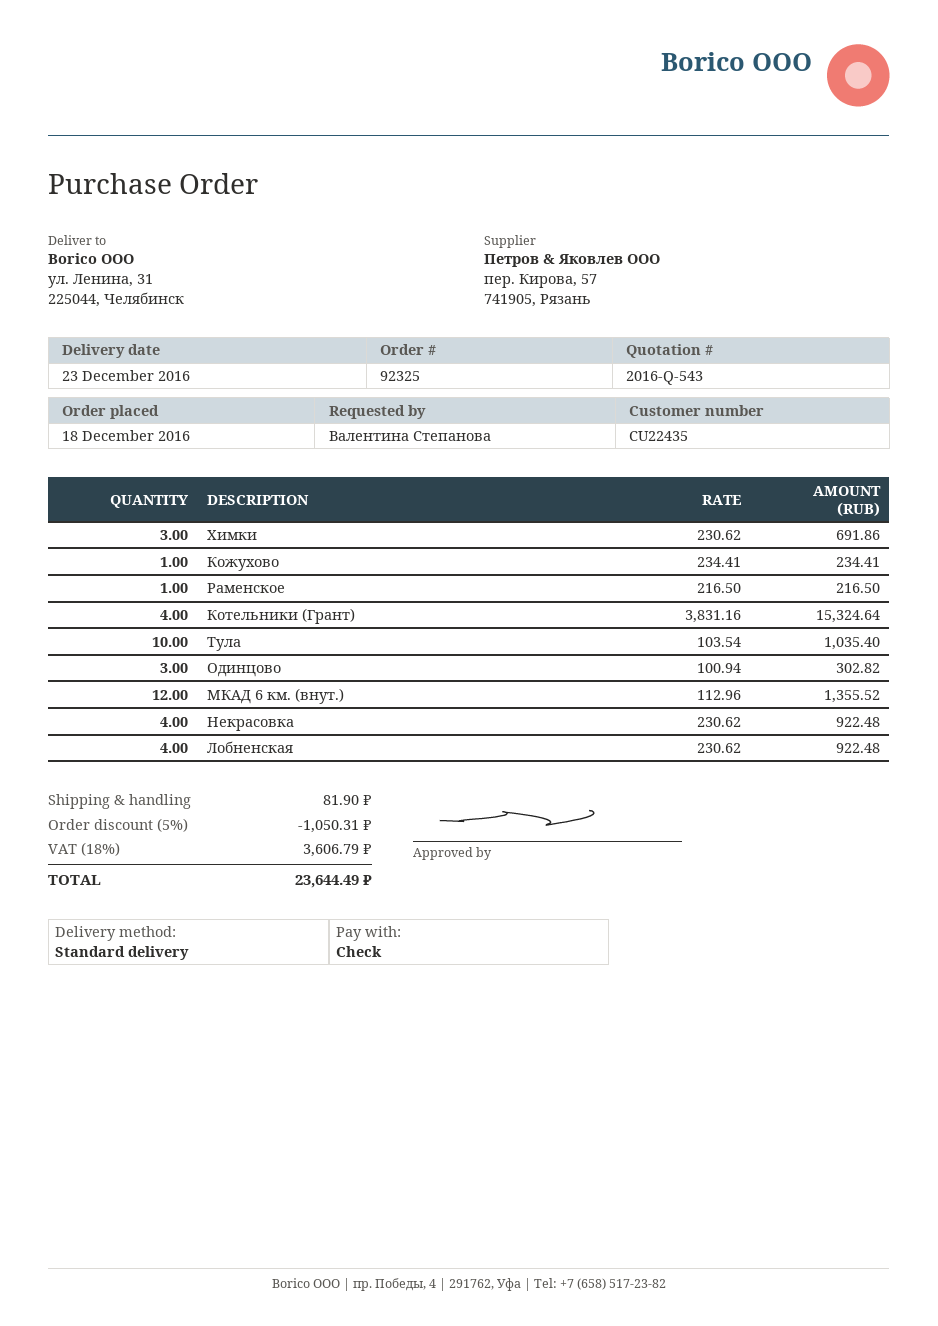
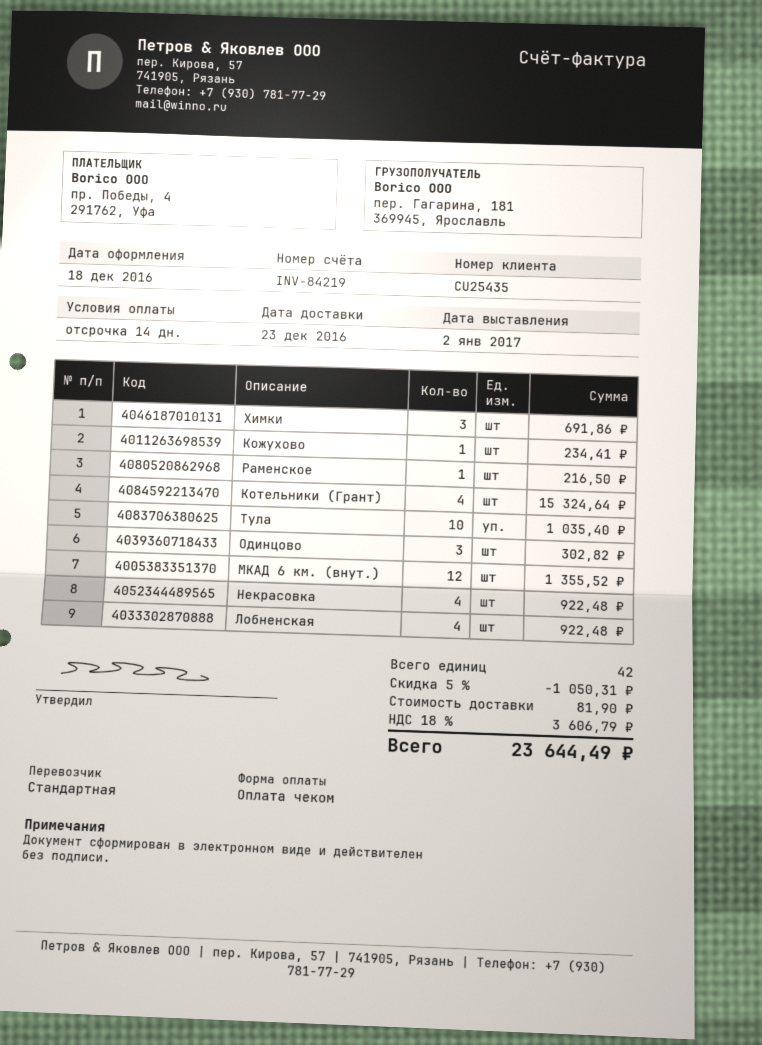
customer number: CU22435 -> CU25435
ship to: ул. Ленина, 31, 225044, Челябинск -> пер. Гагарина, 181, 369945, Ярославль

